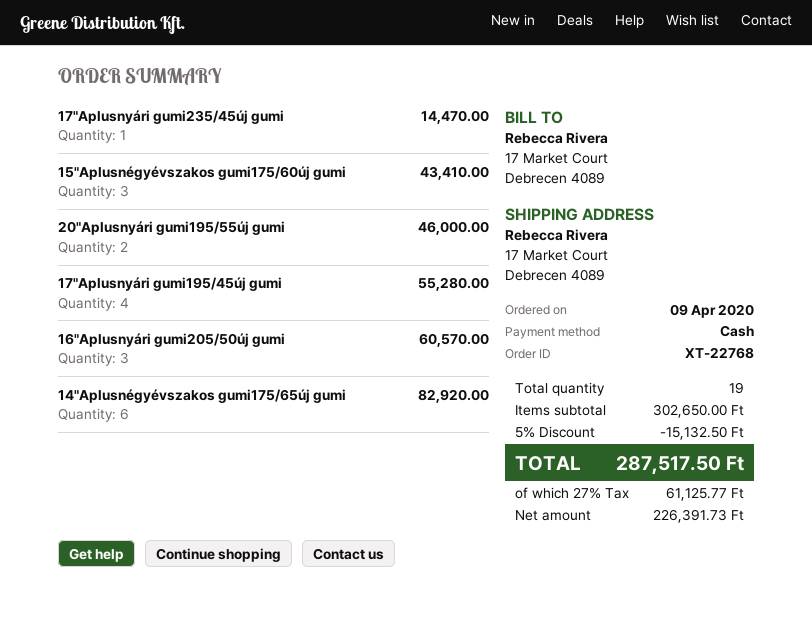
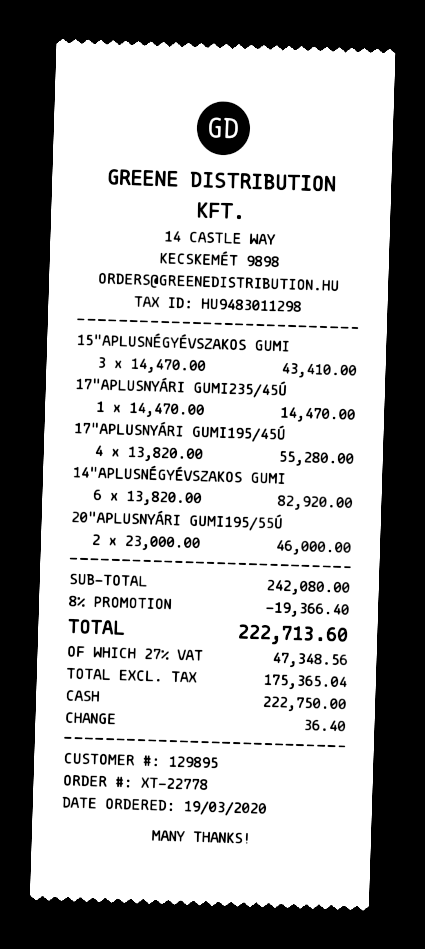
order number: XT-22768 -> XT-22778
order date: 2020-04-09 -> 2020-03-19
16"Aplusnyári gumi205/50új gumi: 3 for 60570.00 -> none
subtotal: 302650.00 -> 242080.00
discount: 5% = 15132.50 -> 8% = 19366.40
net: 226391.73 -> 175365.04
tax: 27% = 61125.77 -> 27% = 47348.56
total: 287517.50 -> 222713.60

